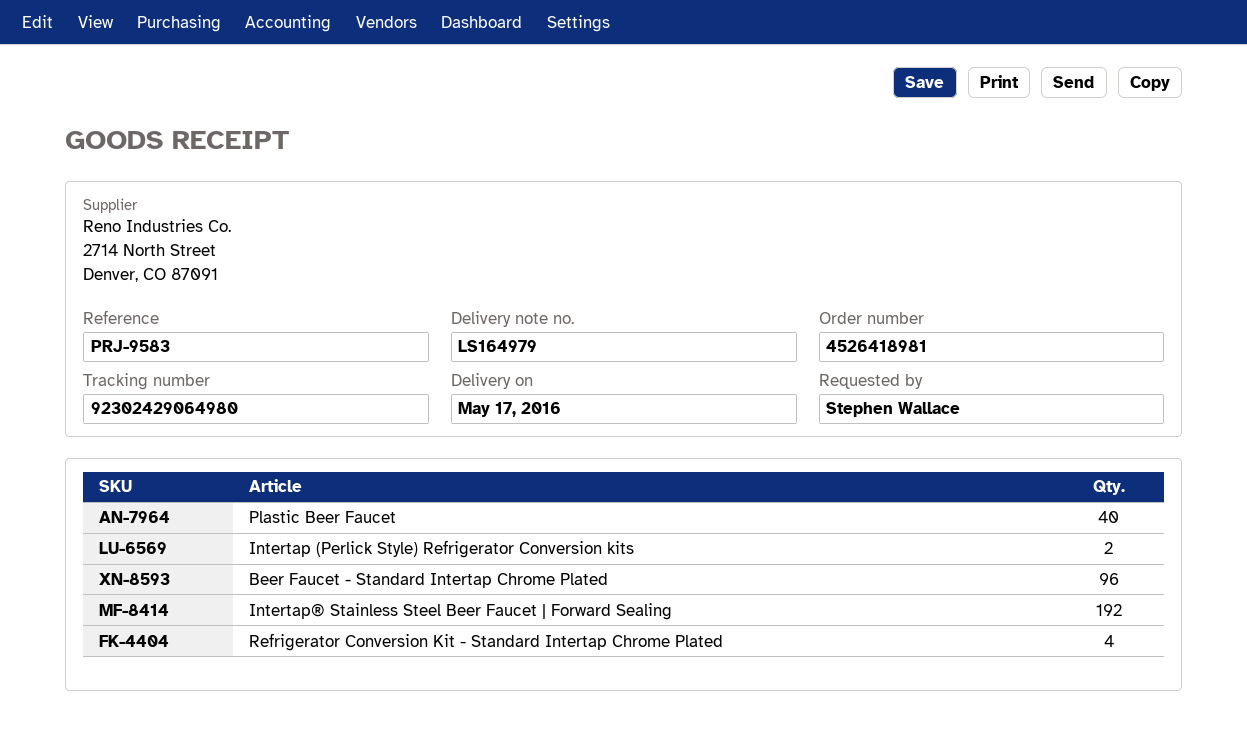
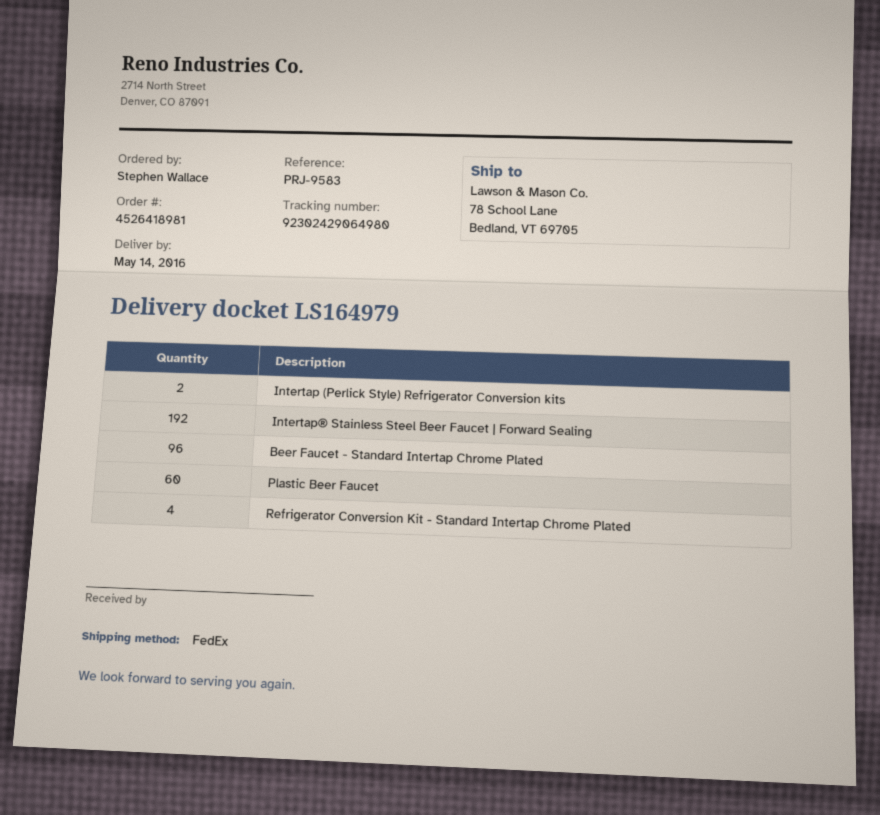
delivery date: 2016-05-17 -> 2016-05-14
Plastic Beer Faucet: 40 -> 60

